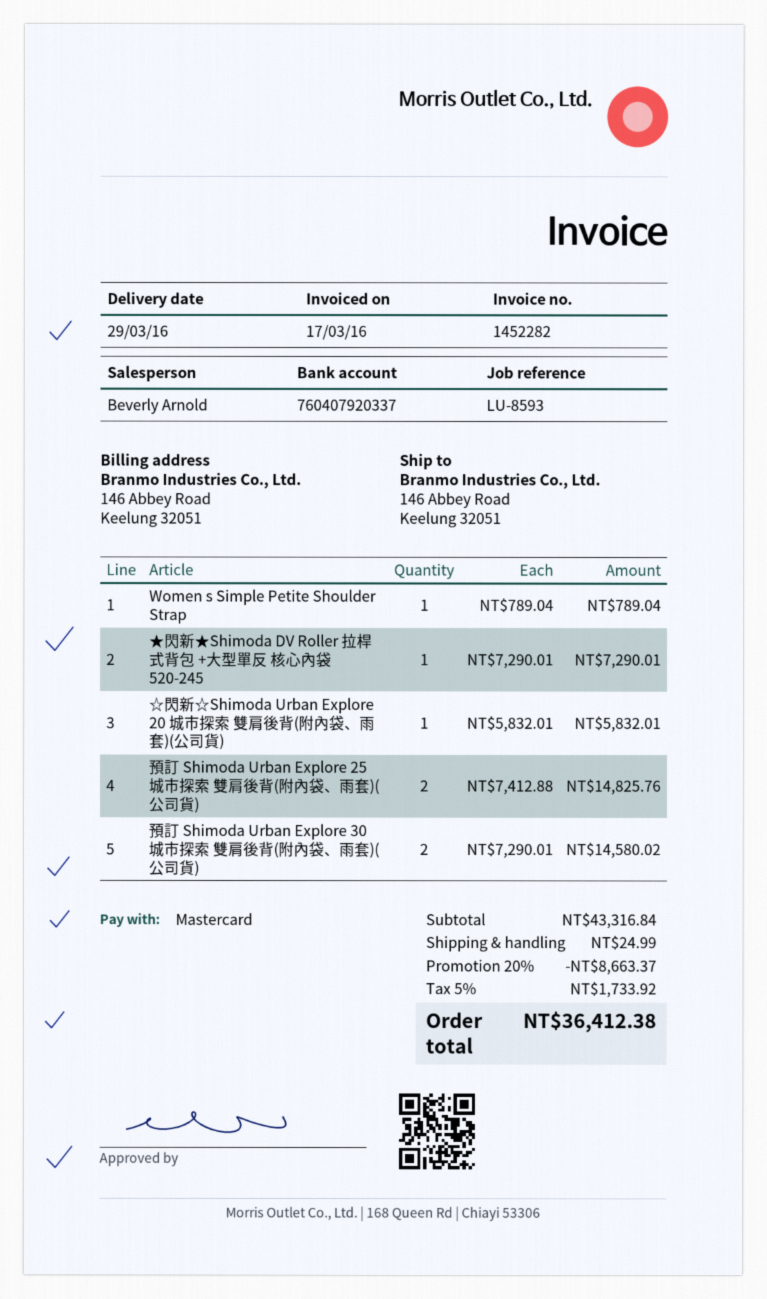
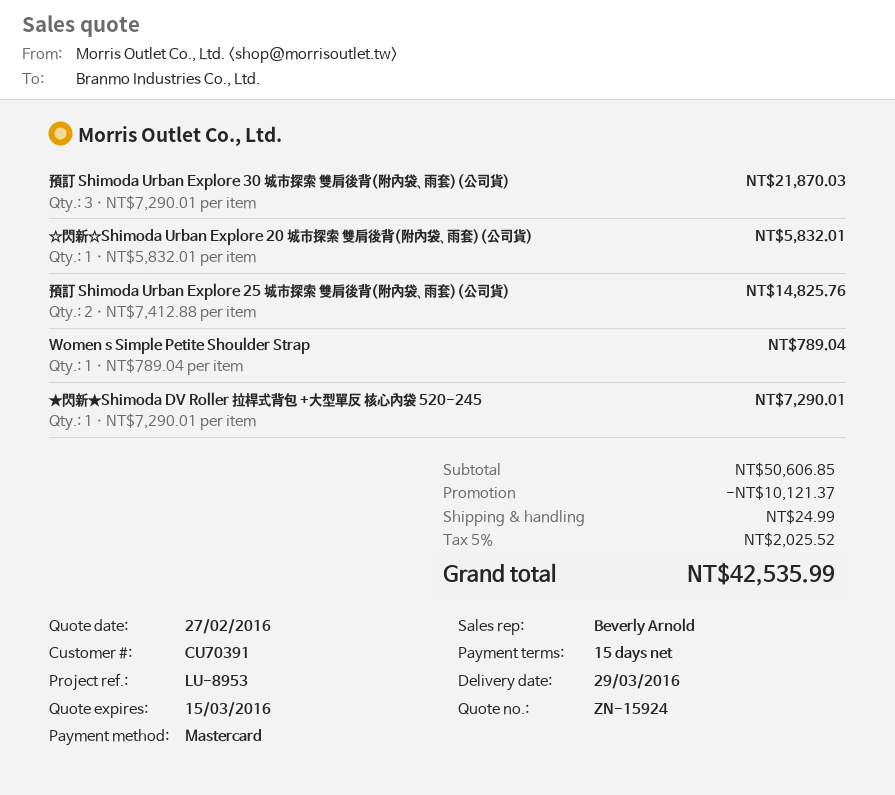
reference: LU-8593 -> LU-8953
預訂 Shimoda Urban Explore 30 城市探索 雙肩後背(附內袋、雨套)(公司貨): 2 x 7290.01 = 14580.02 -> 3 x 7290.01 = 21870.03
subtotal: 43316.84 -> 50606.85
discount: 8663.37 -> 10121.37
tax: 5% = 1733.92 -> 5% = 2025.52
total: 36412.38 -> 42535.99

